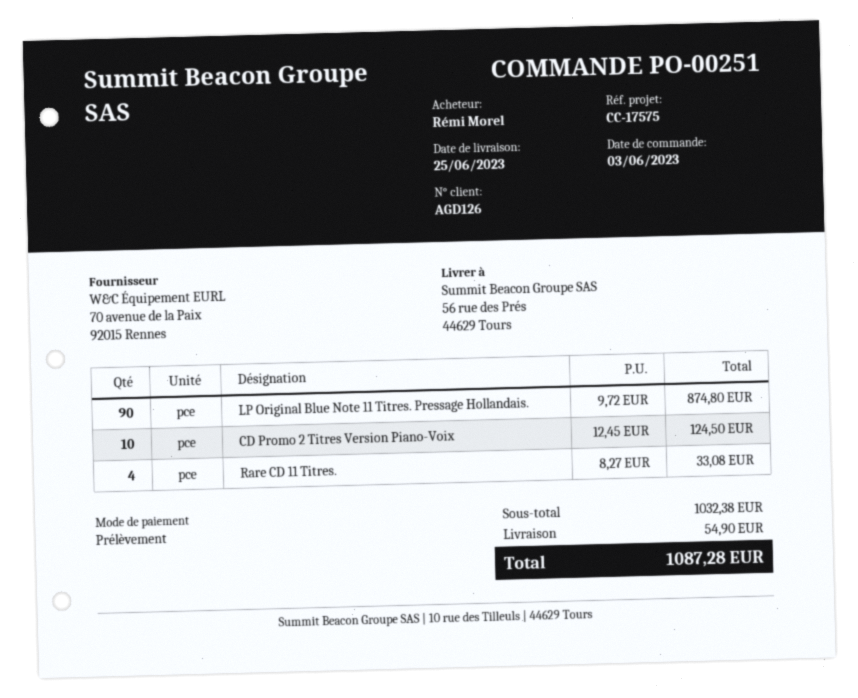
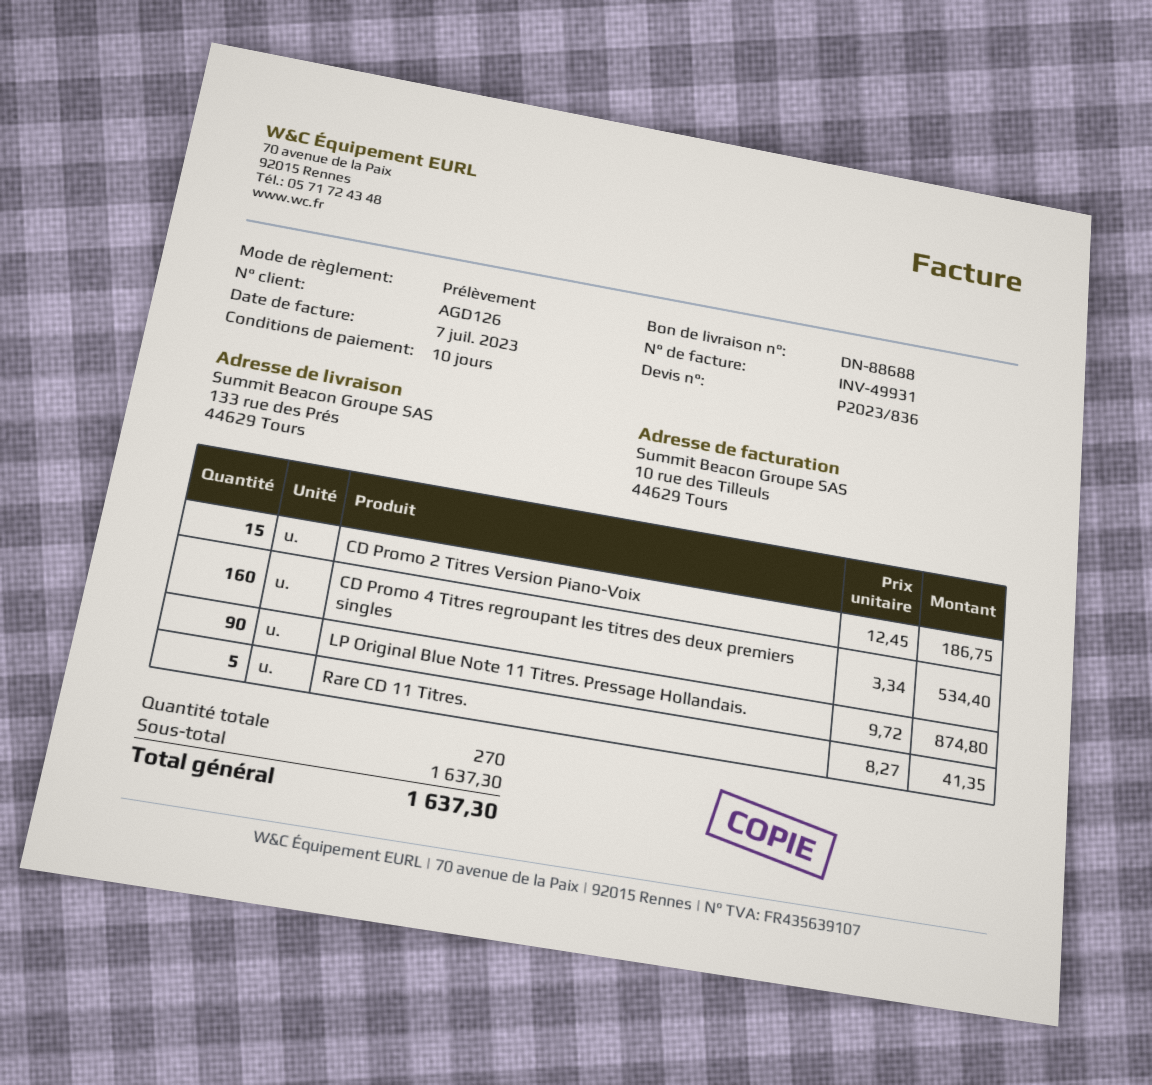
ship to: 56 rue des Prés, 44629 Tours -> 133 rue des Prés, 44629 Tours
CD Promo 2 Titres Version Piano-Voix: 10 x 12.45 = 124.50 -> 15 x 12.45 = 186.75
Rare CD 11 Titres.: 4 x 8.27 = 33.08 -> 5 x 8.27 = 41.35
CD Promo 4 Titres regroupant les titres des deux premiers singles: none -> 160 x 3.34 = 534.40
subtotal: 1032.38 -> 1637.30
shipping: 54.90 -> none
total: 1087.28 -> 1637.30

